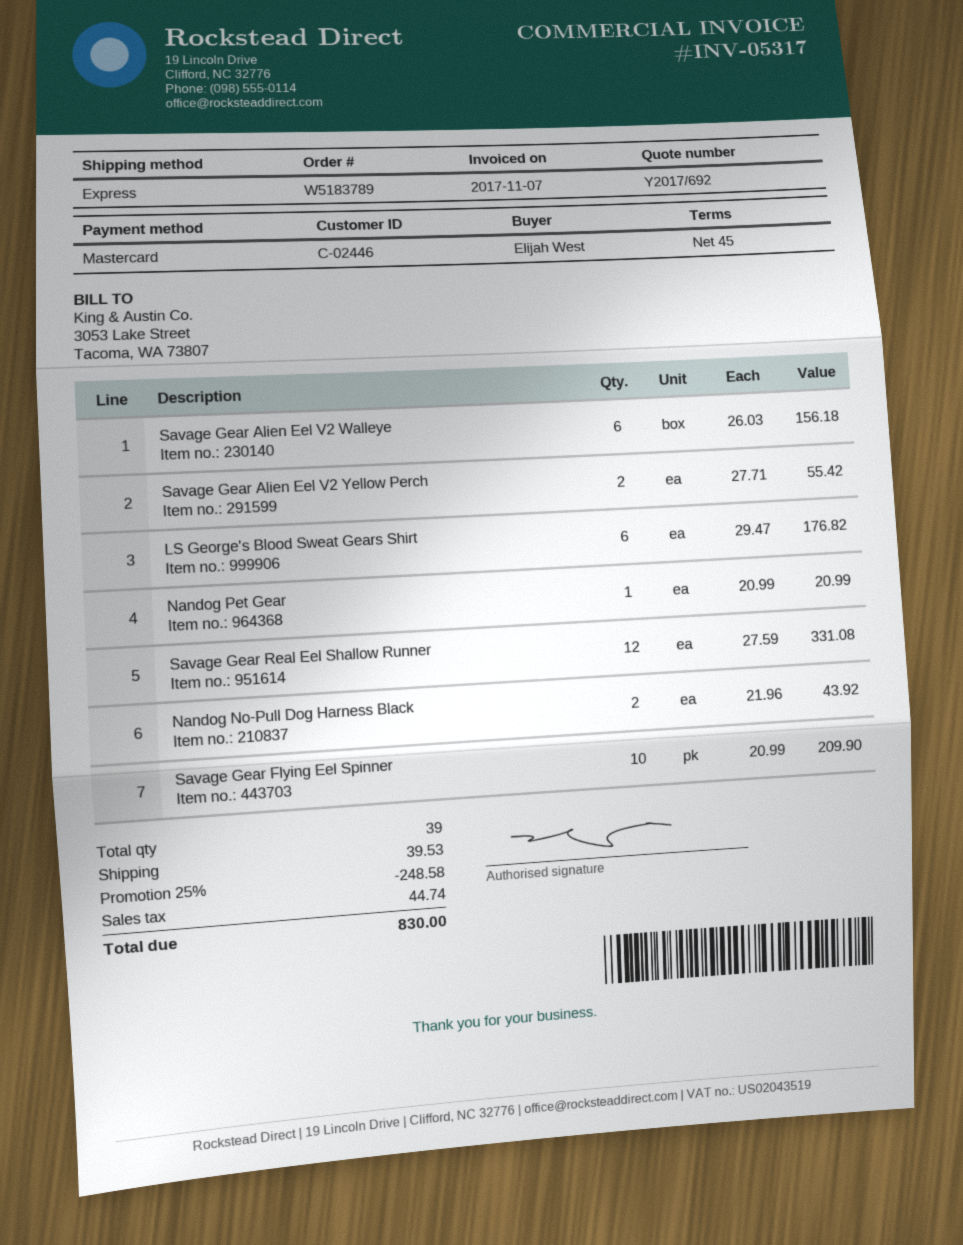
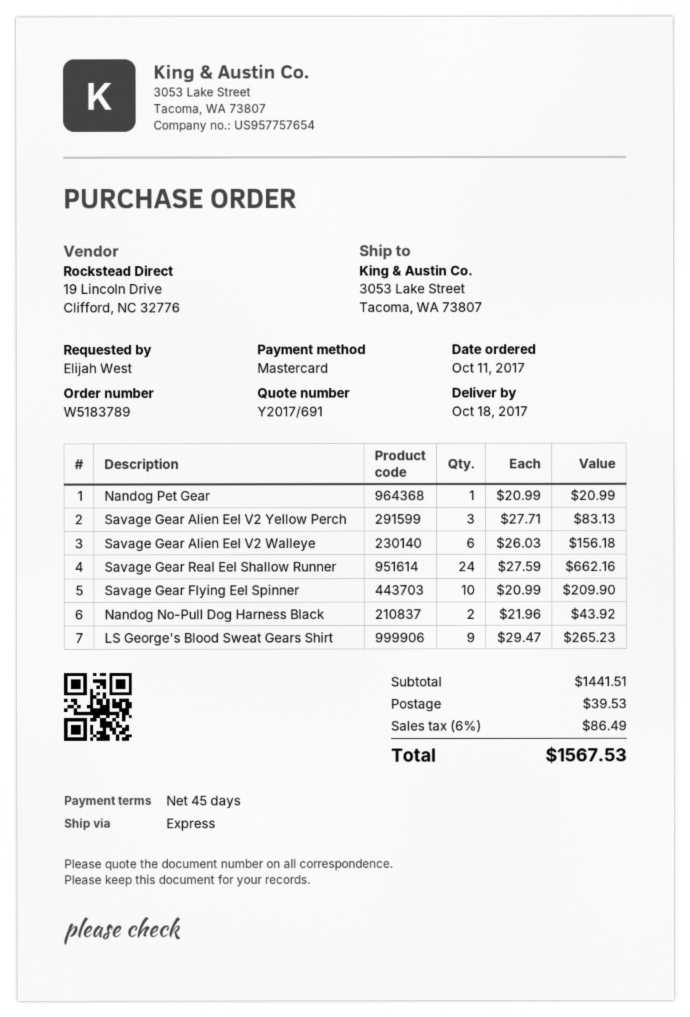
quote number: Y2017/692 -> Y2017/691
Savage Gear Alien Eel V2 Yellow Perch: 2 x 27.71 = 55.42 -> 3 x 27.71 = 83.13
LS George's Blood Sweat Gears Shirt: 6 x 29.47 = 176.82 -> 9 x 29.47 = 265.23
Savage Gear Real Eel Shallow Runner: 12 x 27.59 = 331.08 -> 24 x 27.59 = 662.16
discount: 25% = 248.58 -> none
tax: 44.74 -> 86.49
total: 830.00 -> 1567.53

